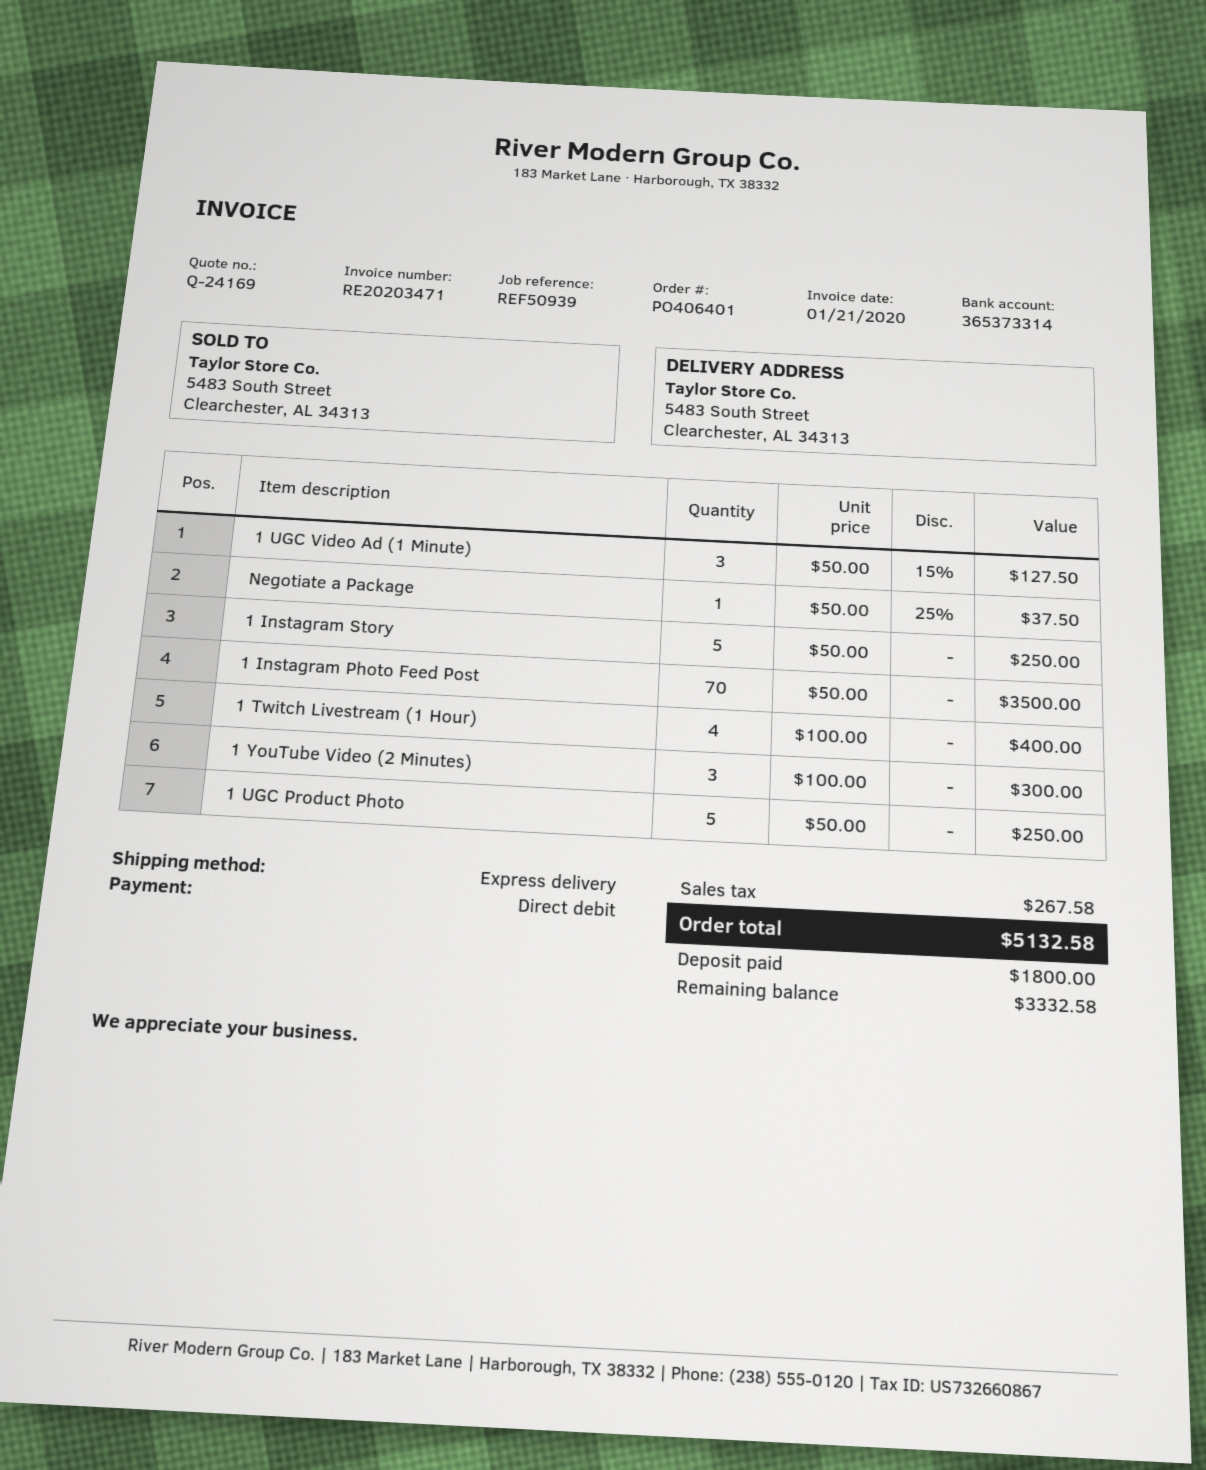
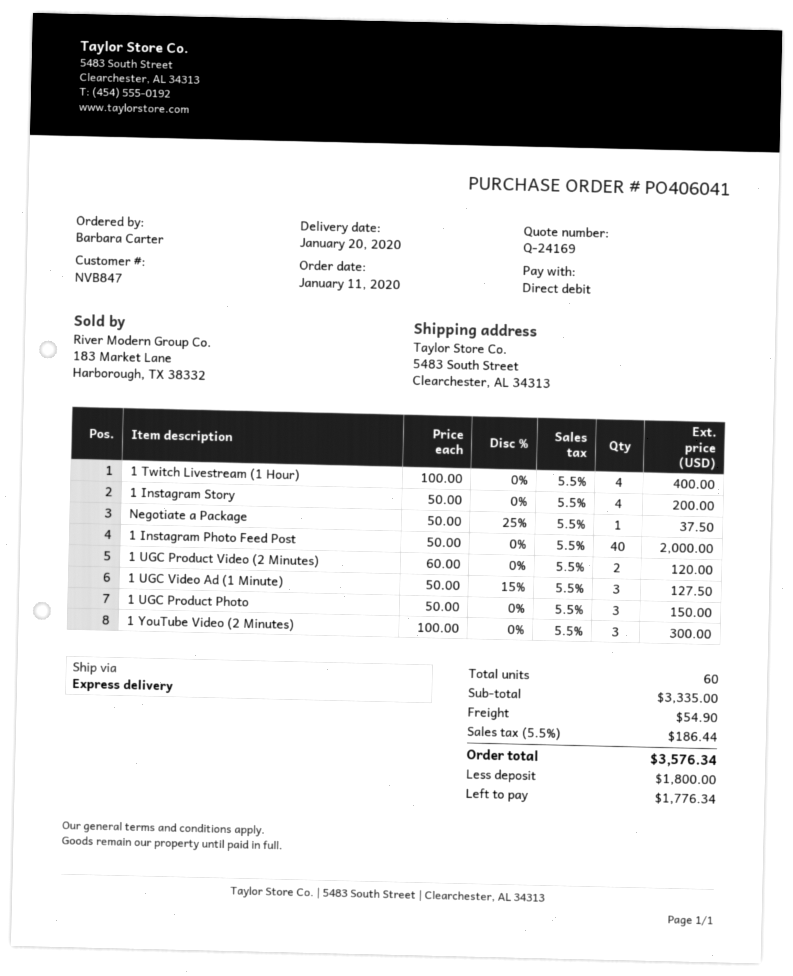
order number: PO406401 -> PO406041
1 Instagram Story: 5 x 50.00 = 250.00 -> 4 x 50.00 = 200.00
1 Instagram Photo Feed Post: 70 x 50.00 = 3500.00 -> 40 x 50.00 = 2000.00
1 UGC Product Photo: 5 x 50.00 = 250.00 -> 3 x 50.00 = 150.00
1 UGC Product Video (2 Minutes): none -> 2 x 60.00 = 120.00
shipping: none -> 54.90
tax: 267.58 -> 186.44
total: 5132.58 -> 3576.34
balance: 3332.58 -> 1776.34

